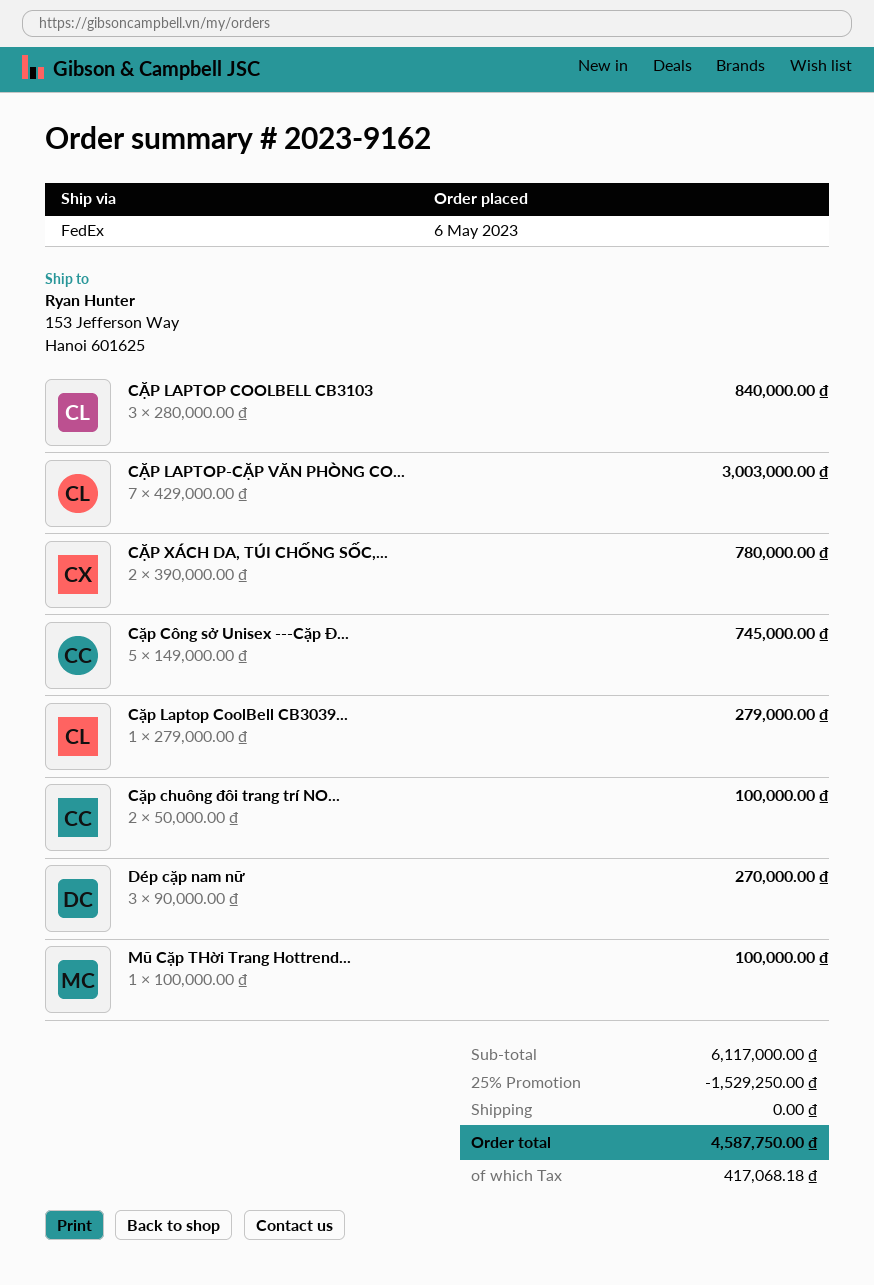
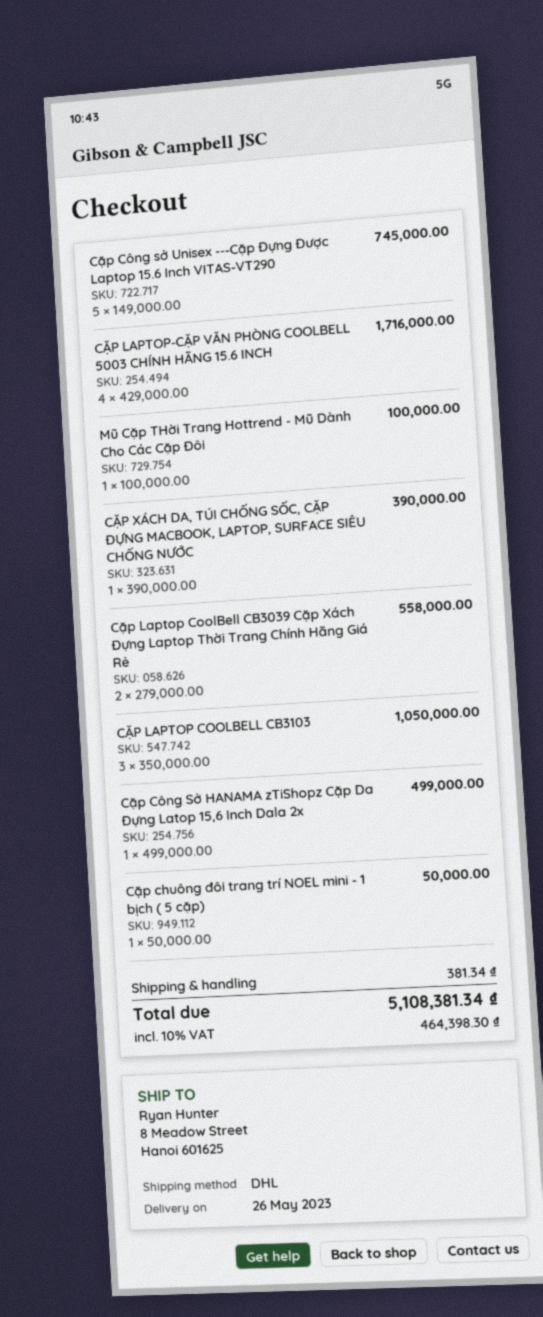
shipping method: FedEx -> DHL
ship to: 153 Jefferson Way, Hanoi 601625 -> 8 Meadow Street, Hanoi 601625
CẶP LAPTOP COOLBELL CB3103: 3 x 280000.00 = 840000.00 -> 3 x 350000.00 = 1050000.00
CẶP LAPTOP-CẶP VĂN PHÒNG CO...: 7 x 429000.00 = 3003000.00 -> 4 x 429000.00 = 1716000.00
CẶP XÁCH DA, TÚI CHỐNG SỐC,...: 2 x 390000.00 = 780000.00 -> 1 x 390000.00 = 390000.00
Cặp Laptop CoolBell CB3039...: 1 x 279000.00 = 279000.00 -> 2 x 279000.00 = 558000.00
Cặp chuông đôi trang trí NO...: 2 x 50000.00 = 100000.00 -> 1 x 50000.00 = 50000.00
Dép cặp nam nữ: 3 x 90000.00 = 270000.00 -> none
Cặp Công Sở HANAMA zTiShopz Cặp Da Đựng Latop 15,6 Inch Dala 2x: none -> 1 x 499000.00 = 499000.00
discount: 25% = 1529250.00 -> none
shipping: 0.00 -> 381.34
tax: 417068.18 -> 464398.30
total: 4587750.00 -> 5108381.34

